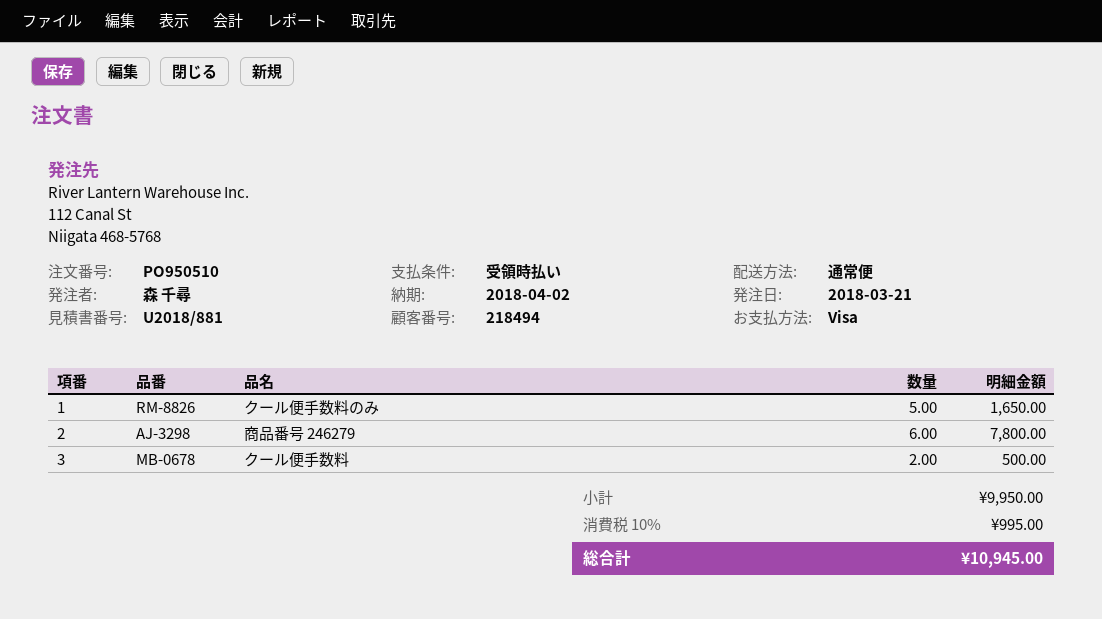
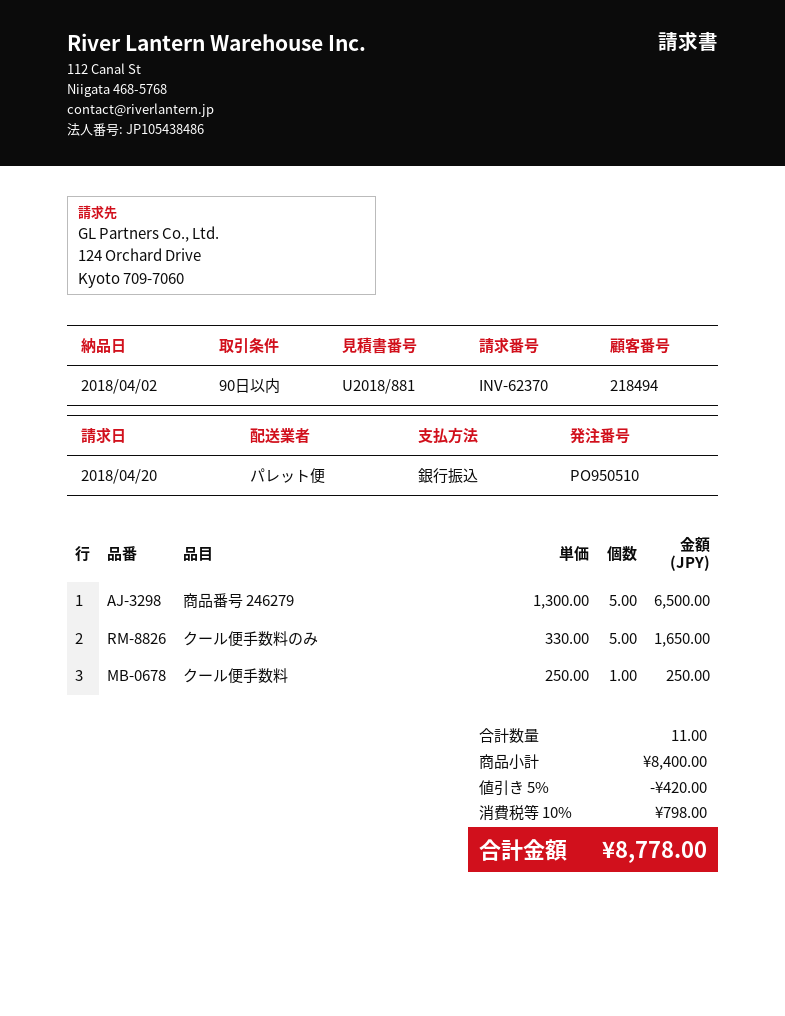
payment terms: on receipt -> 90 days
payment method: Visa -> bank transfer
shipping method: standard -> pallet freight
商品番号 246279: 6 for 7800.00 -> 5 for 6500.00
クール便手数料: 2 for 500.00 -> 1 for 250.00
subtotal: 9950.00 -> 8400.00
discount: none -> 5% = 420.00
tax: 10% = 995.00 -> 10% = 798.00
total: 10945.00 -> 8778.00

